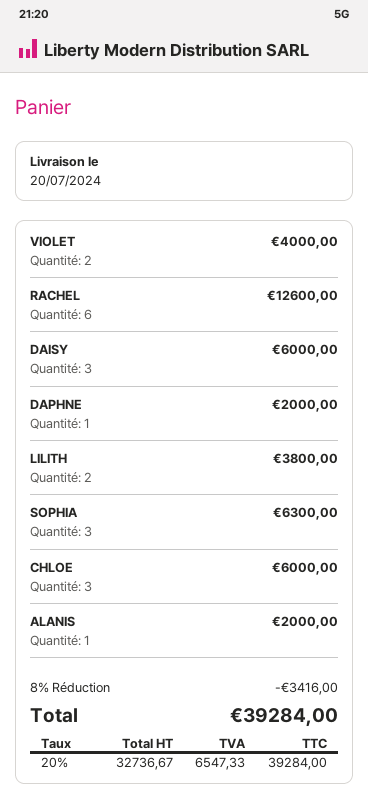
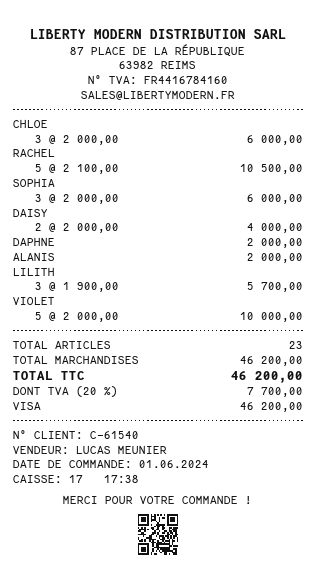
VIOLET: 2 for 4000.00 -> 5 for 10000.00
RACHEL: 6 for 12600.00 -> 5 for 10500.00
DAISY: 3 for 6000.00 -> 2 for 4000.00
LILITH: 2 for 3800.00 -> 3 for 5700.00
SOPHIA: 3 for 6300.00 -> 3 for 6000.00
discount: 8% = 3416.00 -> none
tax: 20% = 6547.33 -> 20% = 7700.00
total: 39284.00 -> 46200.00

